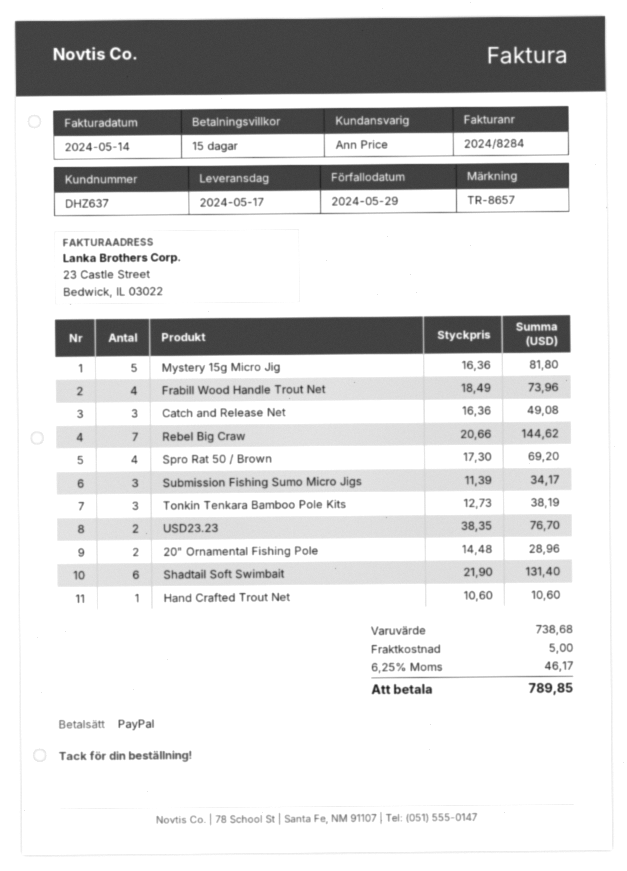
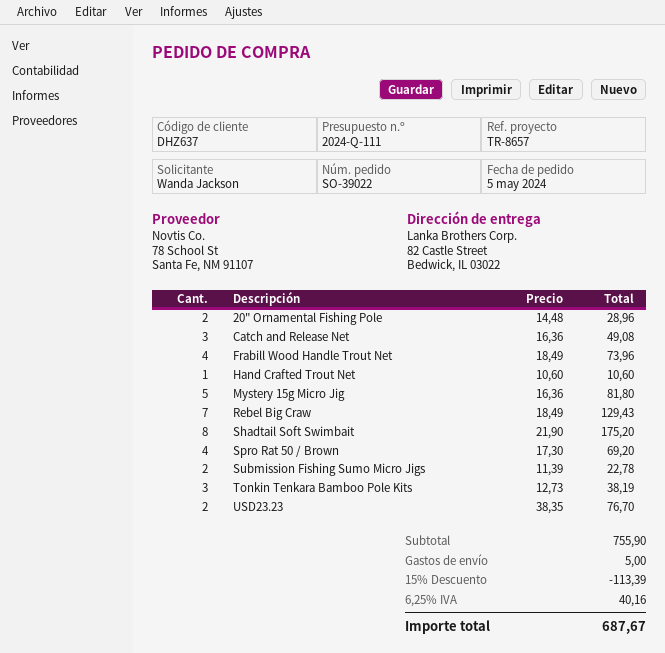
Rebel Big Craw: 7 x 20.66 = 144.62 -> 7 x 18.49 = 129.43
Submission Fishing Sumo Micro Jigs: 3 x 11.39 = 34.17 -> 2 x 11.39 = 22.78
Shadtail Soft Swimbait: 6 x 21.90 = 131.40 -> 8 x 21.90 = 175.20
subtotal: 738.68 -> 755.90
discount: none -> 15% = 113.39
tax: 6.25% = 46.17 -> 6.25% = 40.16
total: 789.85 -> 687.67

